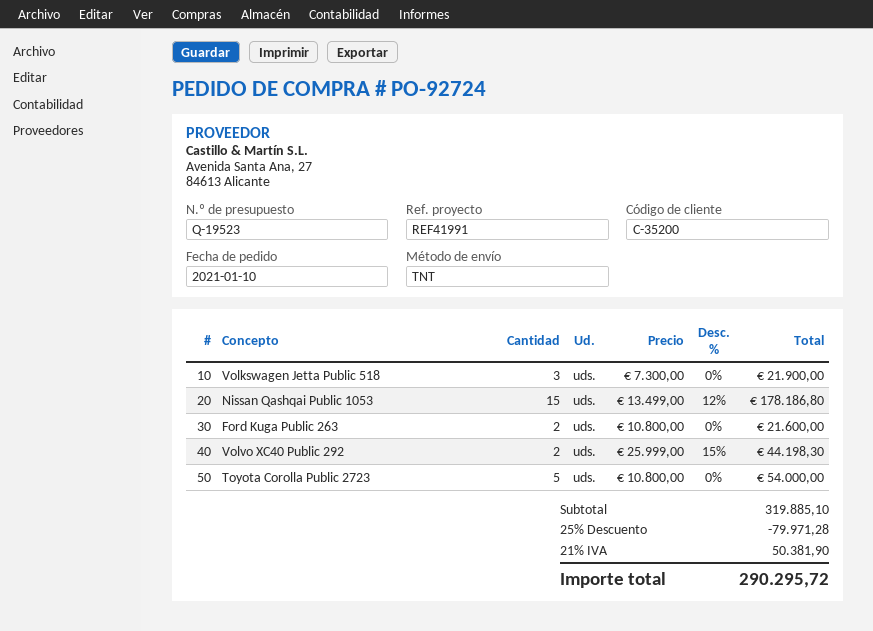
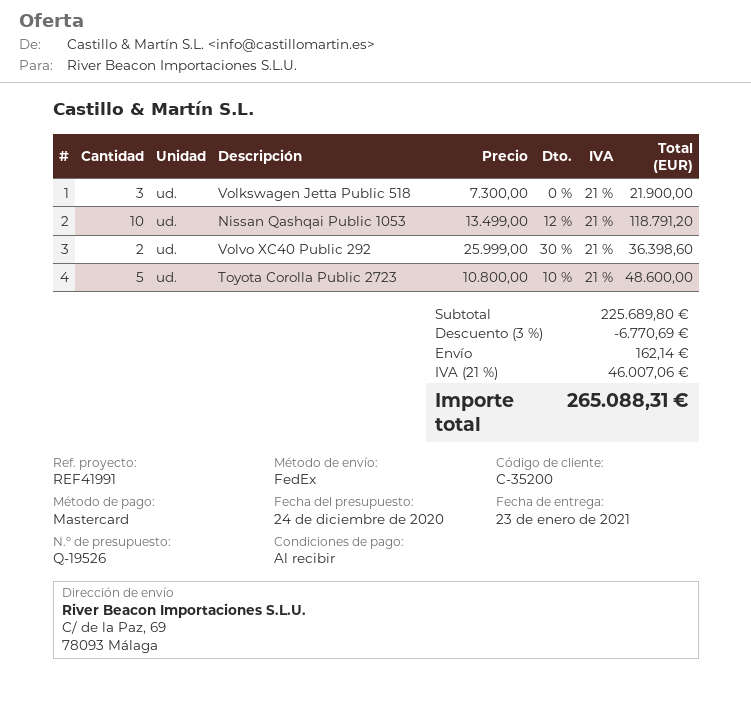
quote number: Q-19523 -> Q-19526
shipping method: TNT -> FedEx
Nissan Qashqai Public 1053: 15 x 13499.00 - 12% = 178186.80 -> 10 x 13499.00 - 12% = 118791.20
Ford Kuga Public 263: 2 x 10800.00 = 21600.00 -> none
Volvo XC40 Public 292: 2 x 25999.00 - 15% = 44198.30 -> 2 x 25999.00 - 30% = 36398.60
Toyota Corolla Public 2723: 5 x 10800.00 = 54000.00 -> 5 x 10800.00 - 10% = 48600.00
subtotal: 319885.10 -> 225689.80
discount: 25% = 79971.28 -> 3% = 6770.69
shipping: none -> 162.14
tax: 21% = 50381.90 -> 21% = 46007.06
total: 290295.72 -> 265088.31

